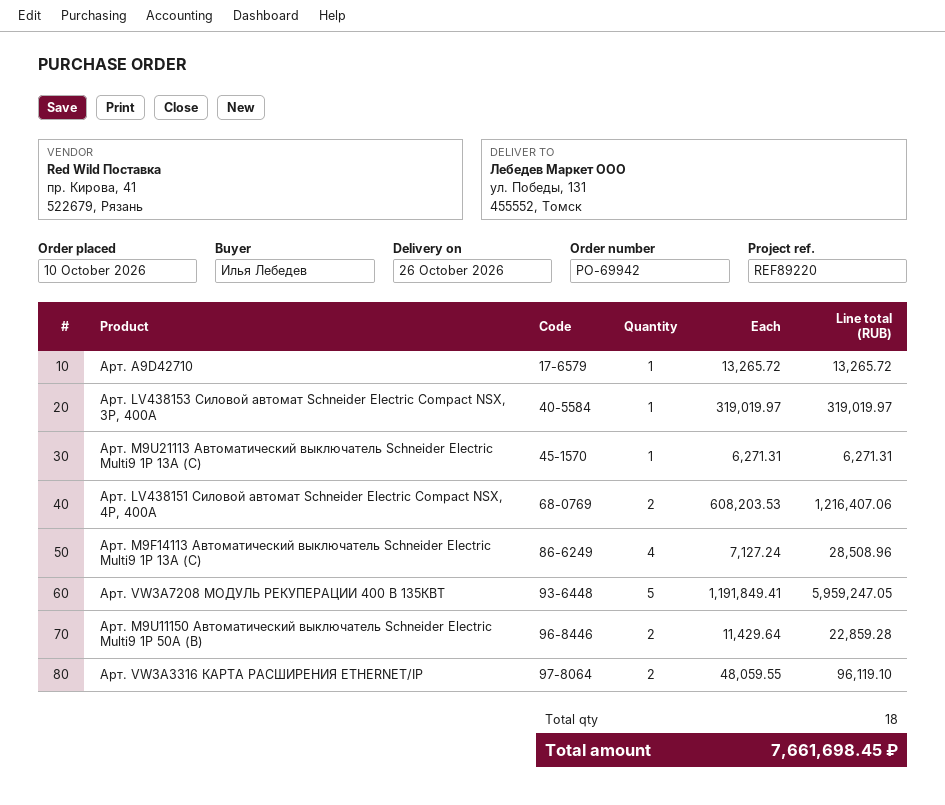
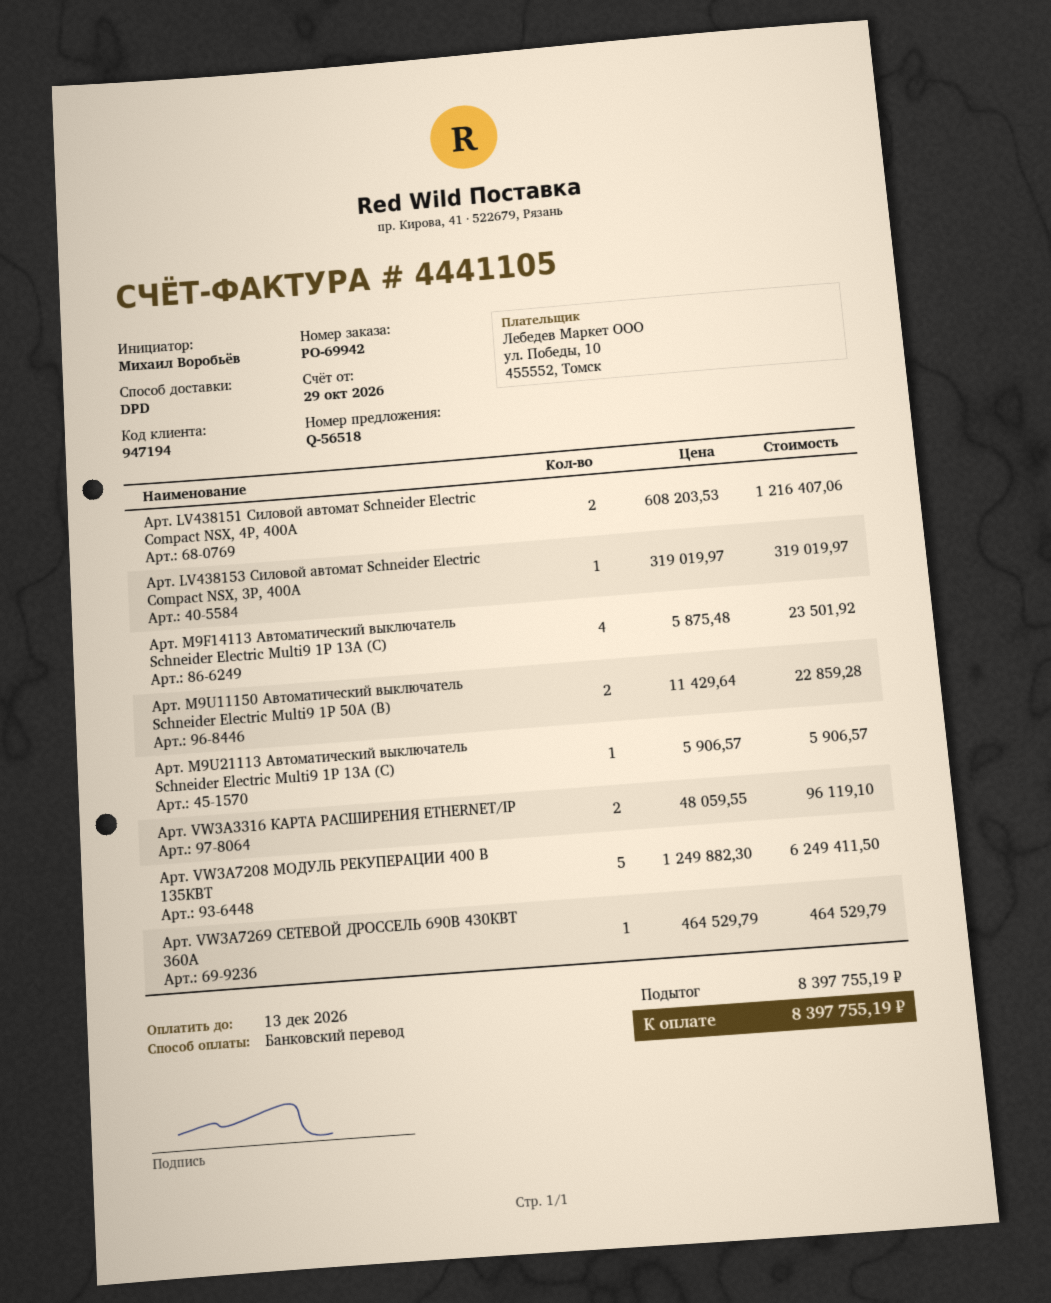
ordered by: Илья Лебедев -> Михаил Воробьёв
Арт. A9D42710: 1 x 13265.72 = 13265.72 -> none
Арт. M9U21113 Автоматический выключатель Schneider Electric Multi9 1P 13А (C): 1 x 6271.31 = 6271.31 -> 1 x 5906.57 = 5906.57
Арт. M9F14113 Автоматический выключатель Schneider Electric Multi9 1P 13А (C): 4 x 7127.24 = 28508.96 -> 4 x 5875.48 = 23501.92
Арт. VW3A7208 МОДУЛЬ РЕКУПЕРАЦИИ 400 В 135КВТ: 5 x 1191849.41 = 5959247.05 -> 5 x 1249882.30 = 6249411.50
Арт. VW3A7269 СЕТЕВОЙ ДРОССЕЛЬ 690В 430КВТ 360A: none -> 1 x 464529.79 = 464529.79
total: 7661698.45 -> 8397755.19

